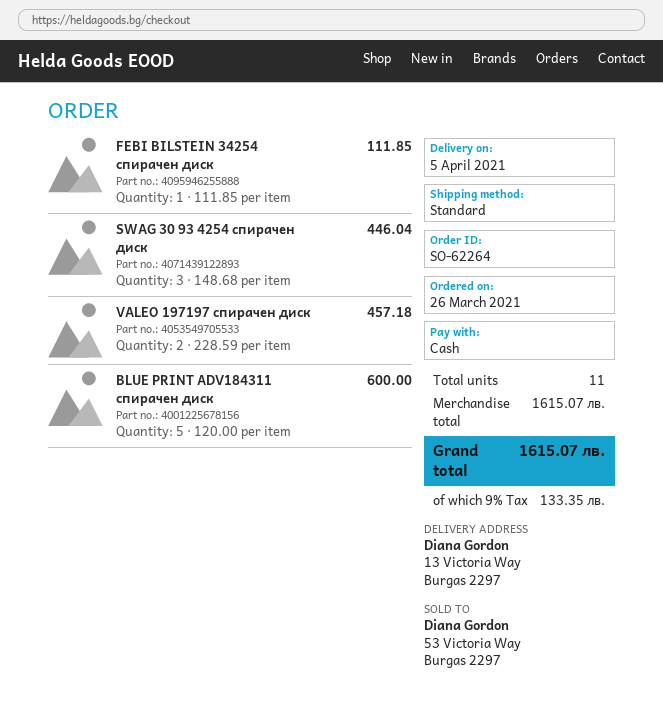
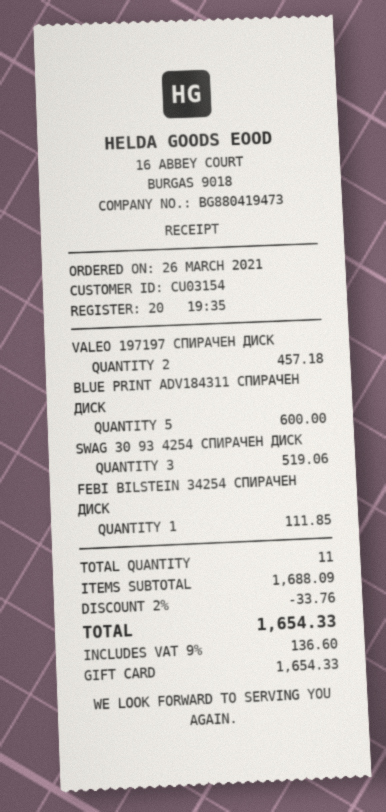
payment method: cash -> gift card
SWAG 30 93 4254 спирачен диск: 3 for 446.04 -> 3 for 519.06
subtotal: 1615.07 -> 1688.09
discount: none -> 2% = 33.76
tax: 9% = 133.35 -> 9% = 136.60
total: 1615.07 -> 1654.33

